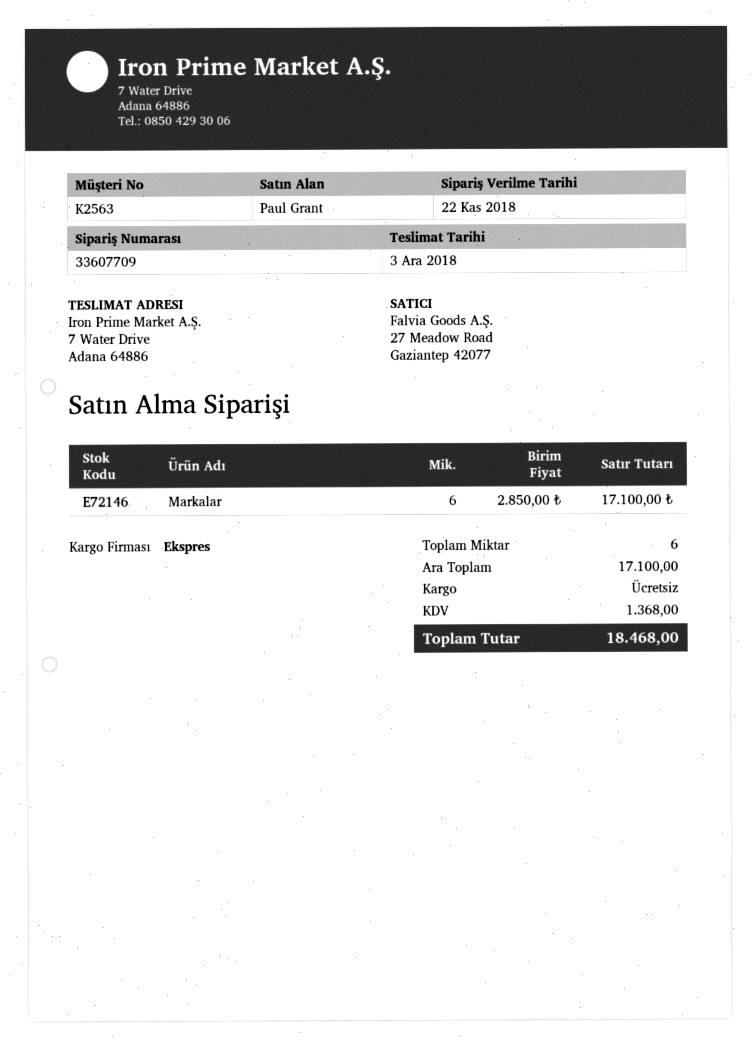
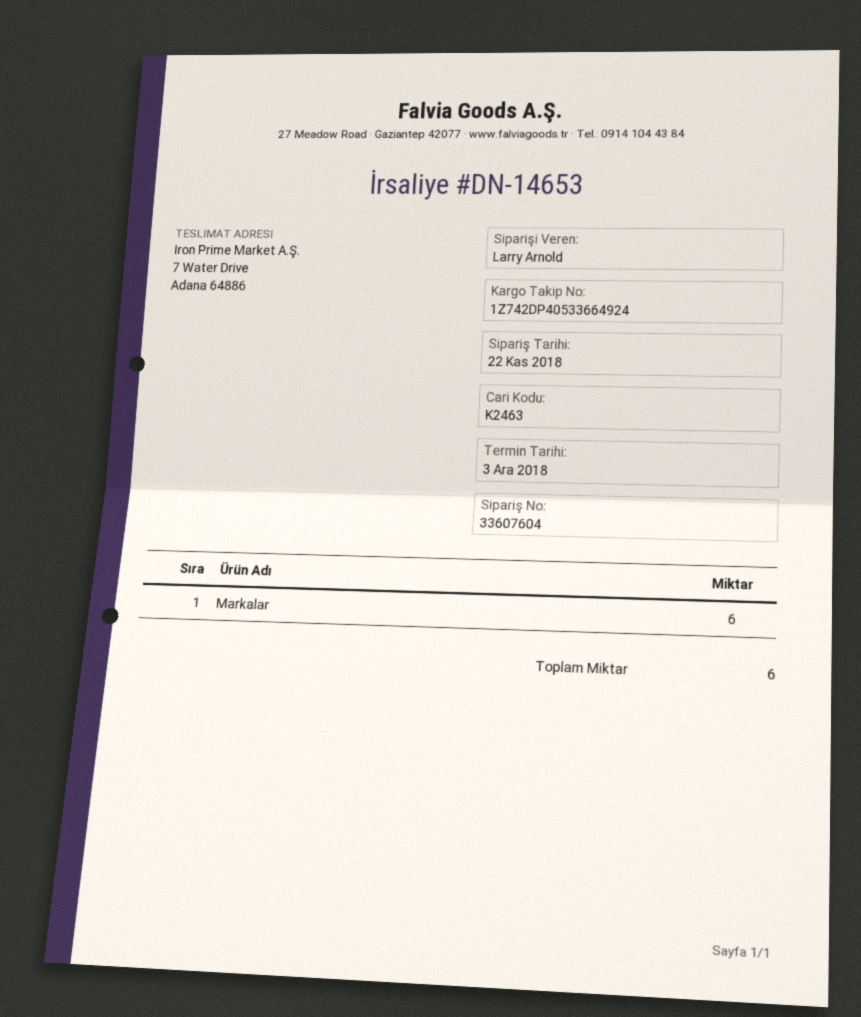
order number: 33607709 -> 33607604
customer number: K2563 -> K2463
ordered by: Paul Grant -> Larry Arnold

